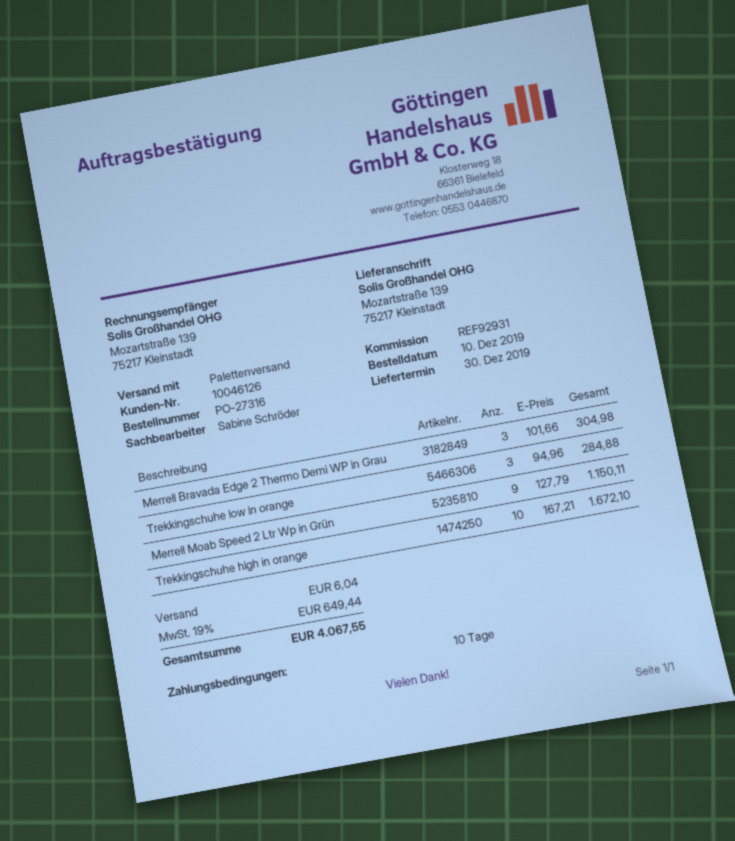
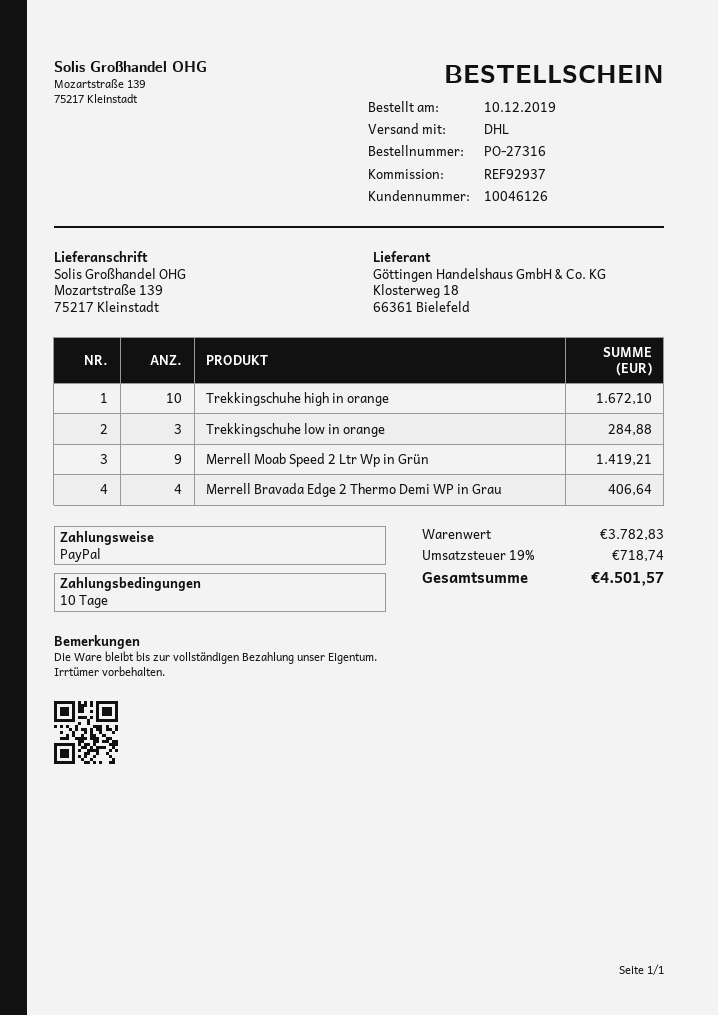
reference: REF92931 -> REF92937
shipping method: pallet freight -> DHL
Merrell Bravada Edge 2 Thermo Demi WP in Grau: 3 for 304.98 -> 4 for 406.64
Merrell Moab Speed 2 Ltr Wp in Grün: 9 for 1150.11 -> 9 for 1419.21
shipping: 6.04 -> none
tax: 19% = 649.44 -> 19% = 718.74
total: 4067.55 -> 4501.57

